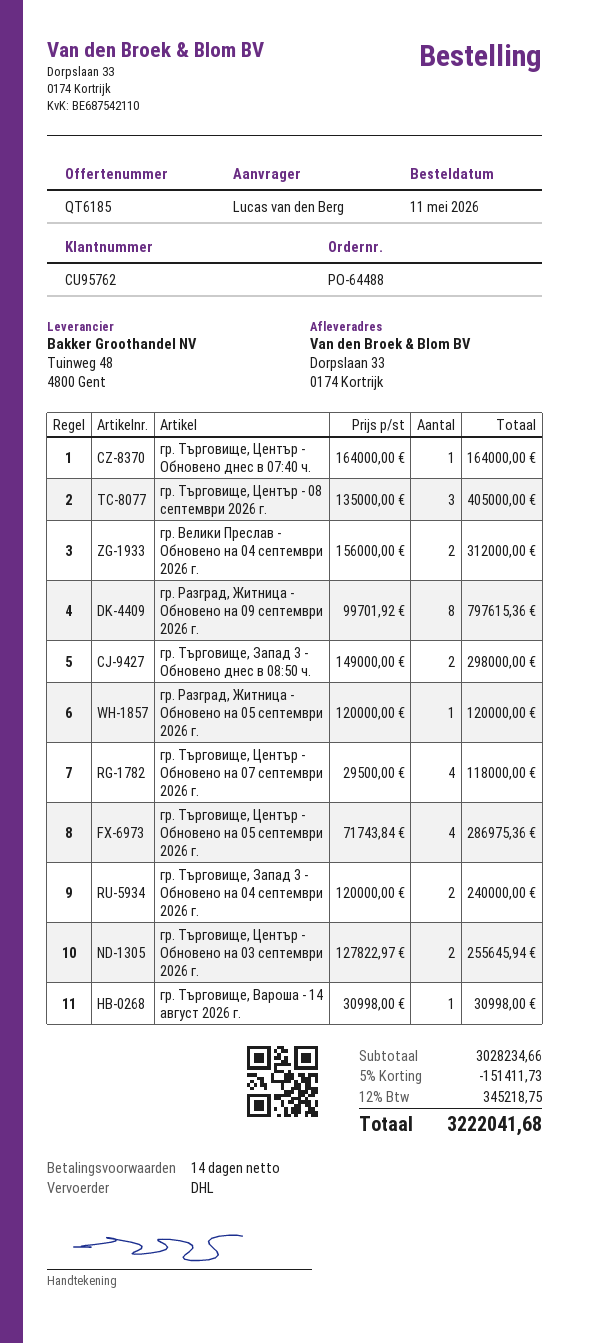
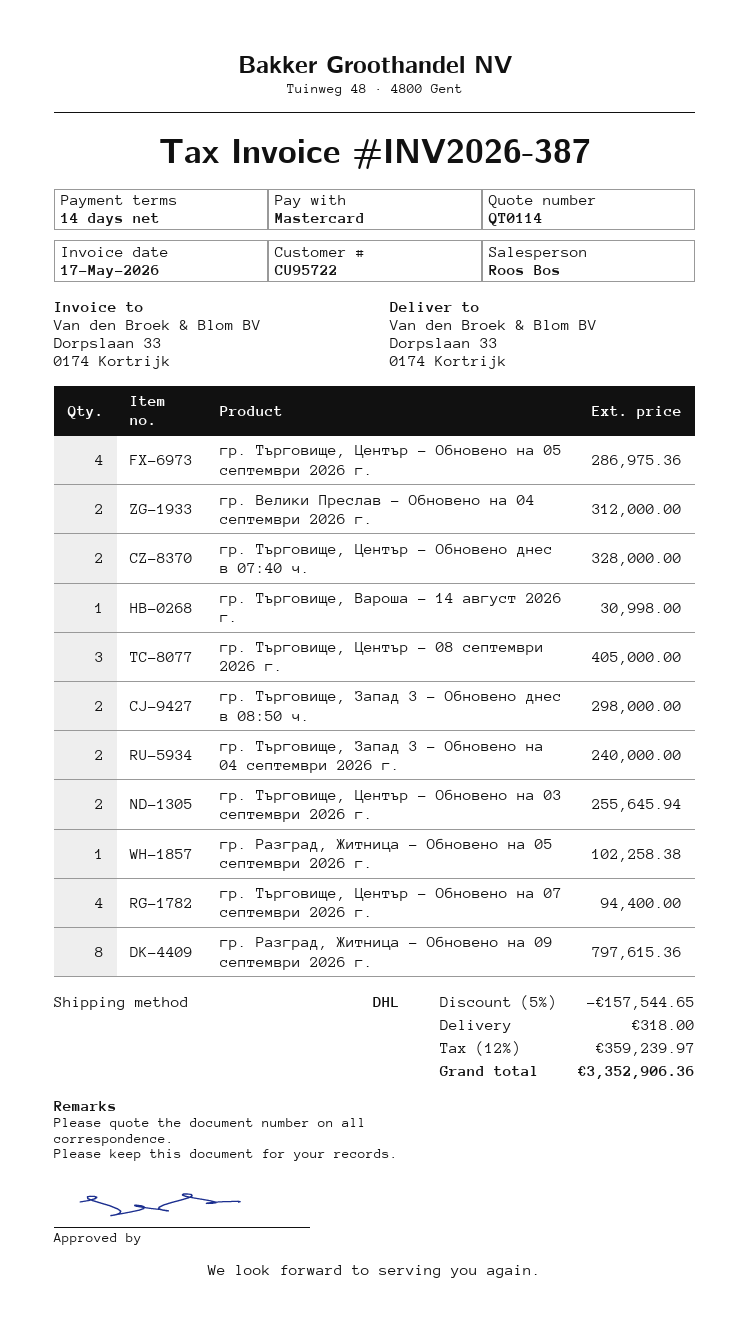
quote number: QT6185 -> QT0114
customer number: CU95762 -> CU95722
гр. Търговище, Център - Обновено днес в 07:40 ч.: 1 for 164000.00 -> 2 for 328000.00
гр. Разград, Житница - Обновено на 05 септември 2026 г.: 1 for 120000.00 -> 1 for 102258.38
гр. Търговище, Център - Обновено на 07 септември 2026 г.: 4 for 118000.00 -> 4 for 94400.00
discount: 5% = 151411.73 -> 5% = 157544.65
shipping: none -> 318.00
tax: 12% = 345218.75 -> 12% = 359239.97
total: 3222041.68 -> 3352906.36

